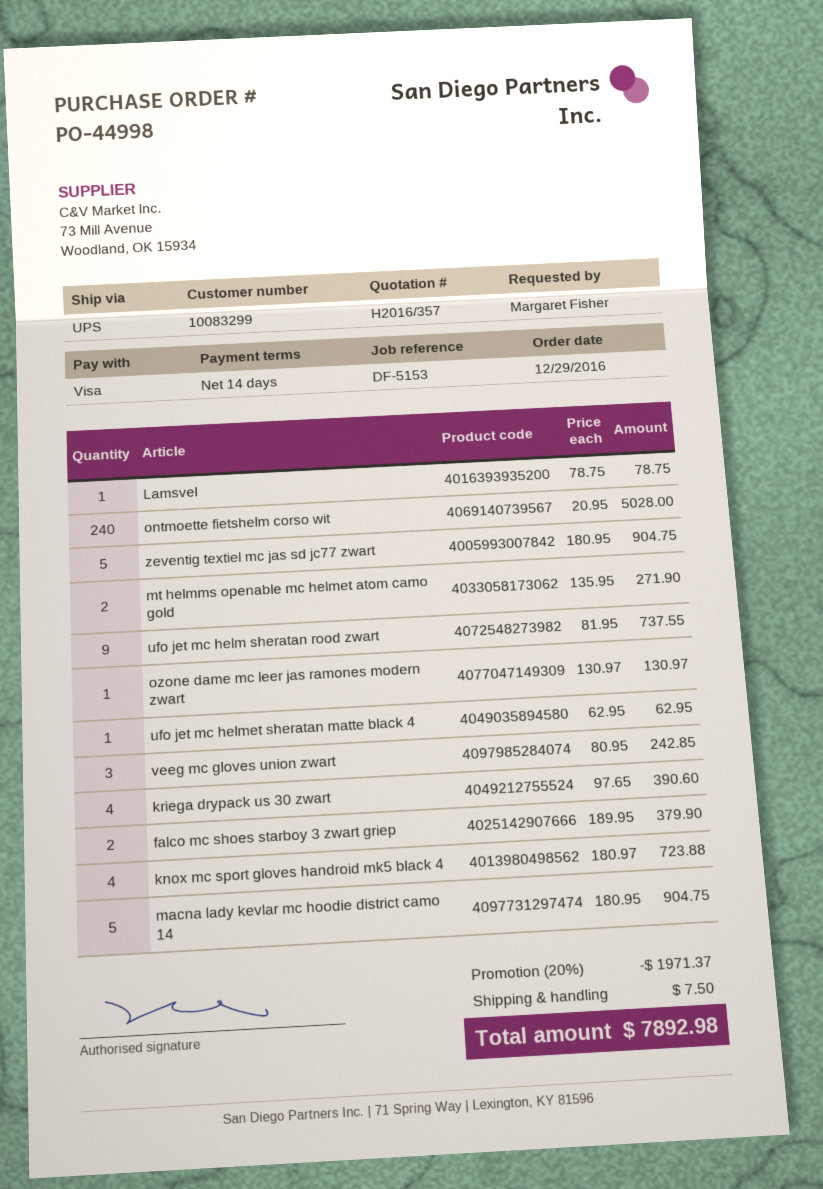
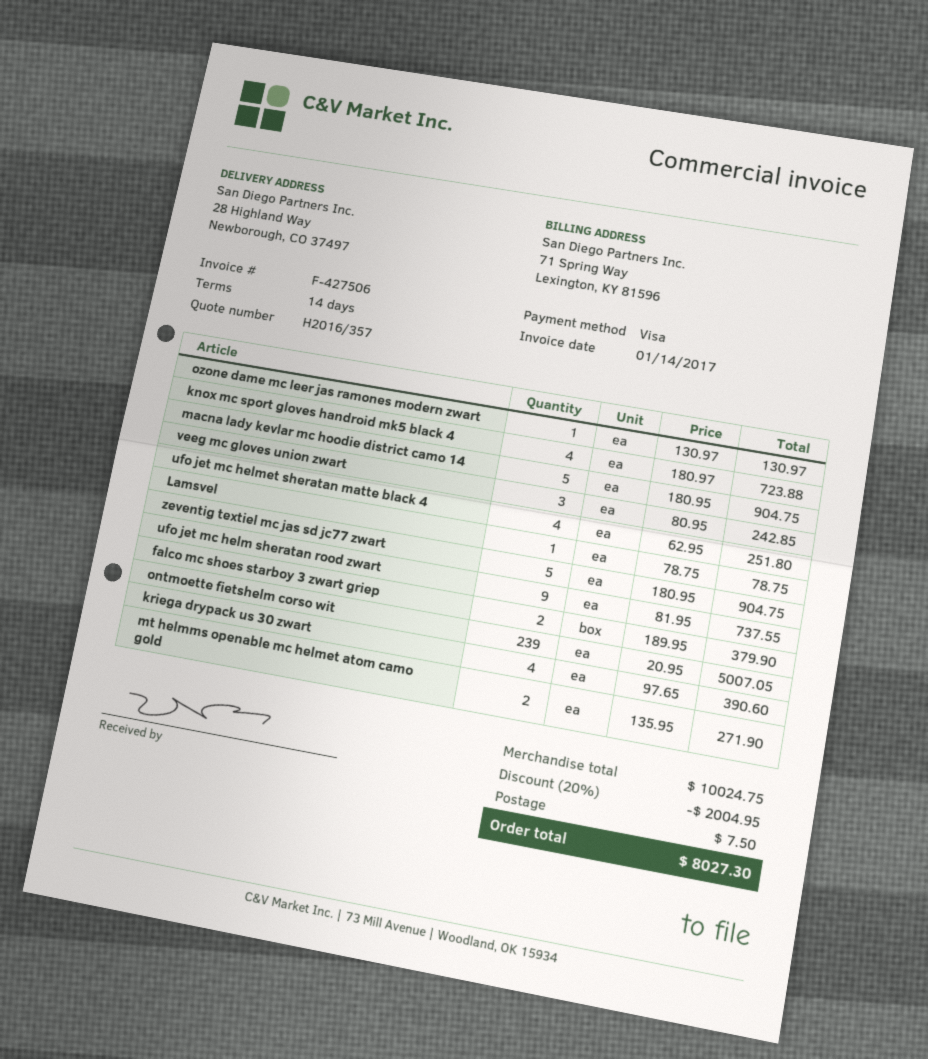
ontmoette fietshelm corso wit: 240 x 20.95 = 5028.00 -> 239 x 20.95 = 5007.05
ufo jet mc helmet sheratan matte black 4: 1 x 62.95 = 62.95 -> 4 x 62.95 = 251.80
discount: 20% = 1971.37 -> 20% = 2004.95
total: 7892.98 -> 8027.30

